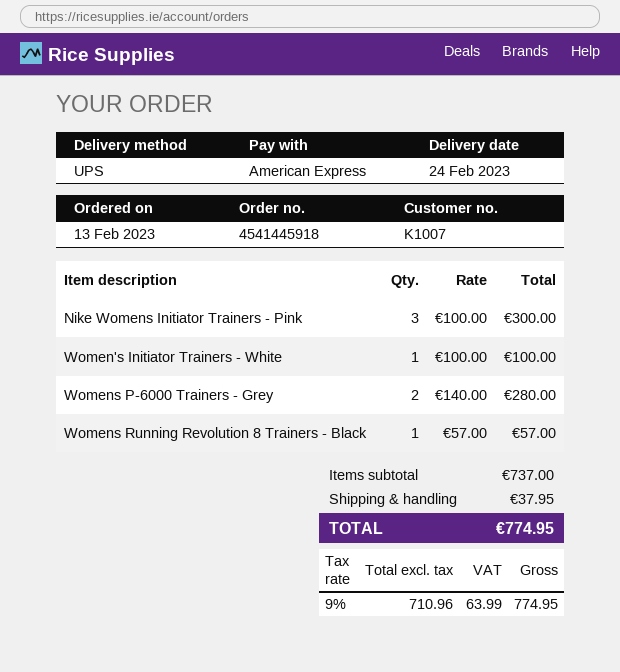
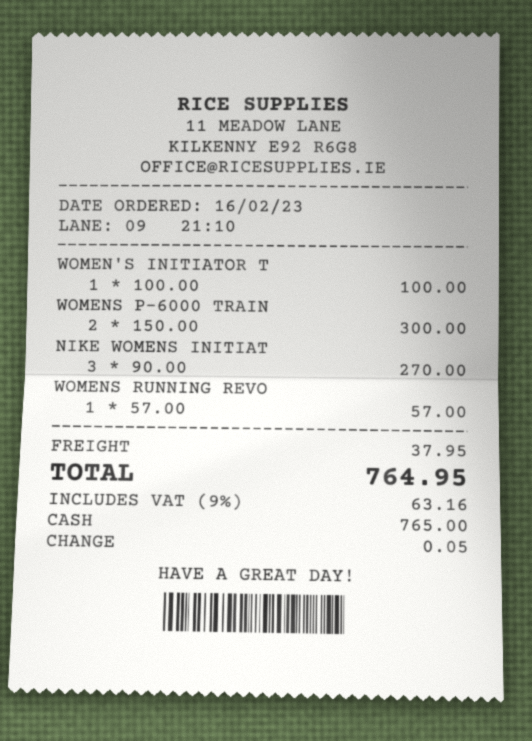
order date: 2023-02-13 -> 2023-02-16
payment method: American Express -> cash
Nike Womens Initiator Trainers - Pink: 3 x 100.00 = 300.00 -> 3 x 90.00 = 270.00
Womens P-6000 Trainers - Grey: 2 x 140.00 = 280.00 -> 2 x 150.00 = 300.00
tax: 9% = 63.99 -> 9% = 63.16
total: 774.95 -> 764.95

